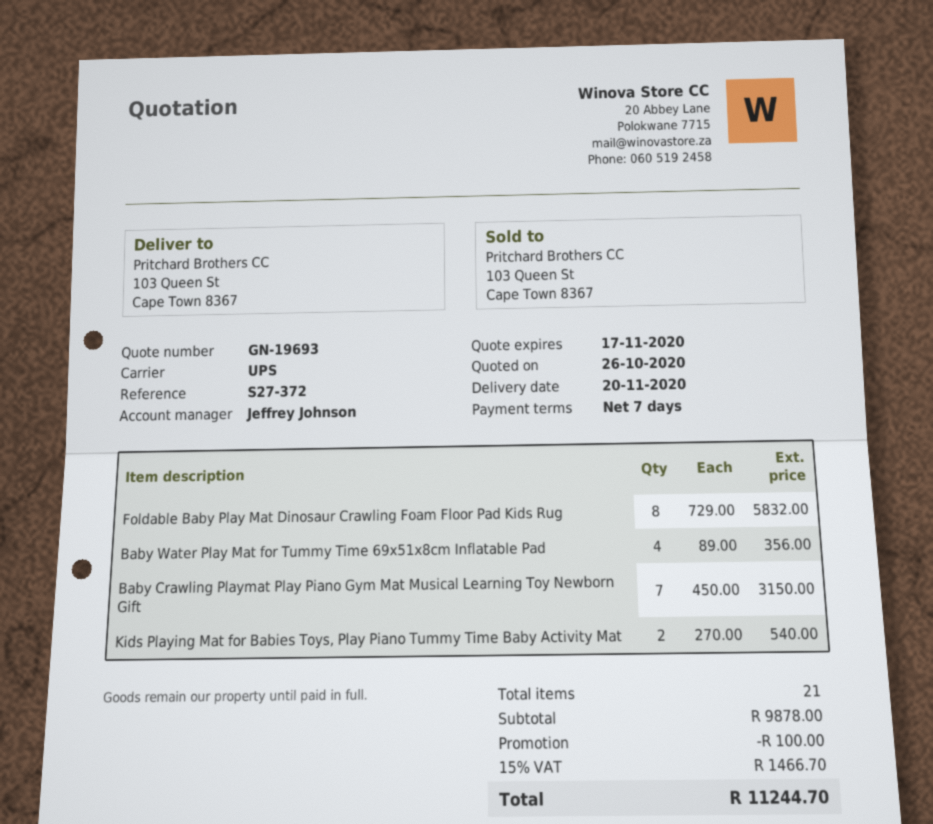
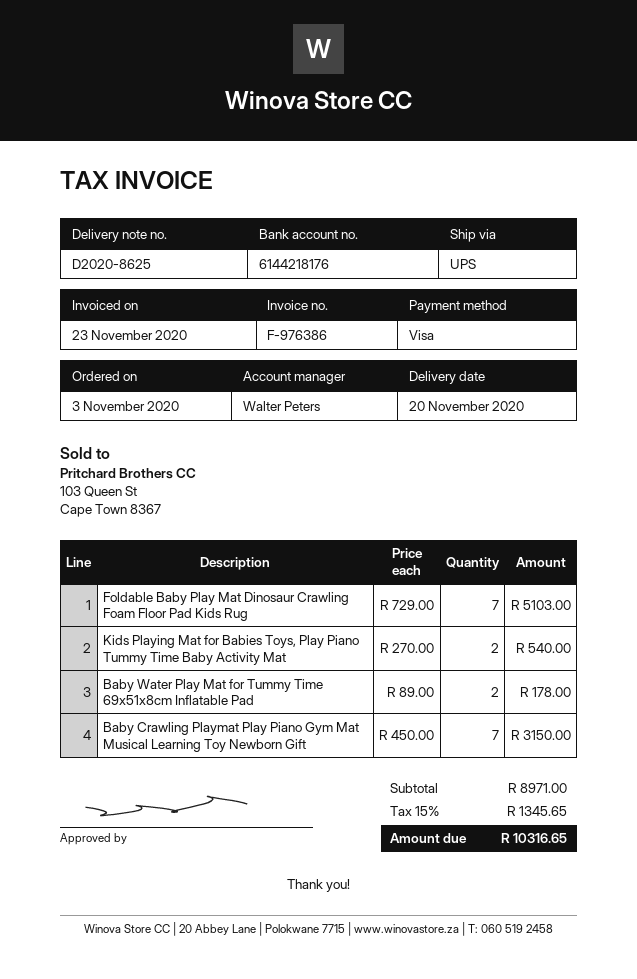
sales rep: Jeffrey Johnson -> Walter Peters
Foldable Baby Play Mat Dinosaur Crawling Foam Floor Pad Kids Rug: 8 x 729.00 = 5832.00 -> 7 x 729.00 = 5103.00
Baby Water Play Mat for Tummy Time 69x51x8cm Inflatable Pad: 4 x 89.00 = 356.00 -> 2 x 89.00 = 178.00
subtotal: 9878.00 -> 8971.00
discount: 100.00 -> none
tax: 15% = 1466.70 -> 15% = 1345.65
total: 11244.70 -> 10316.65

